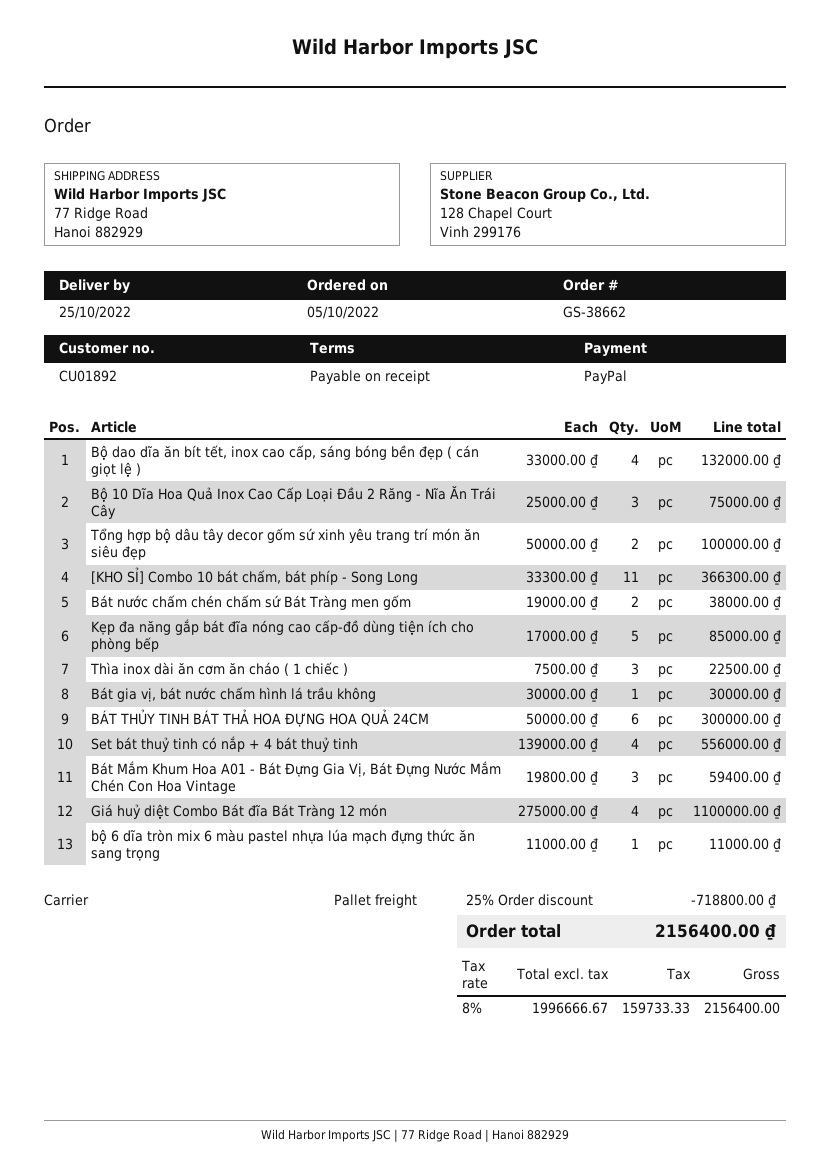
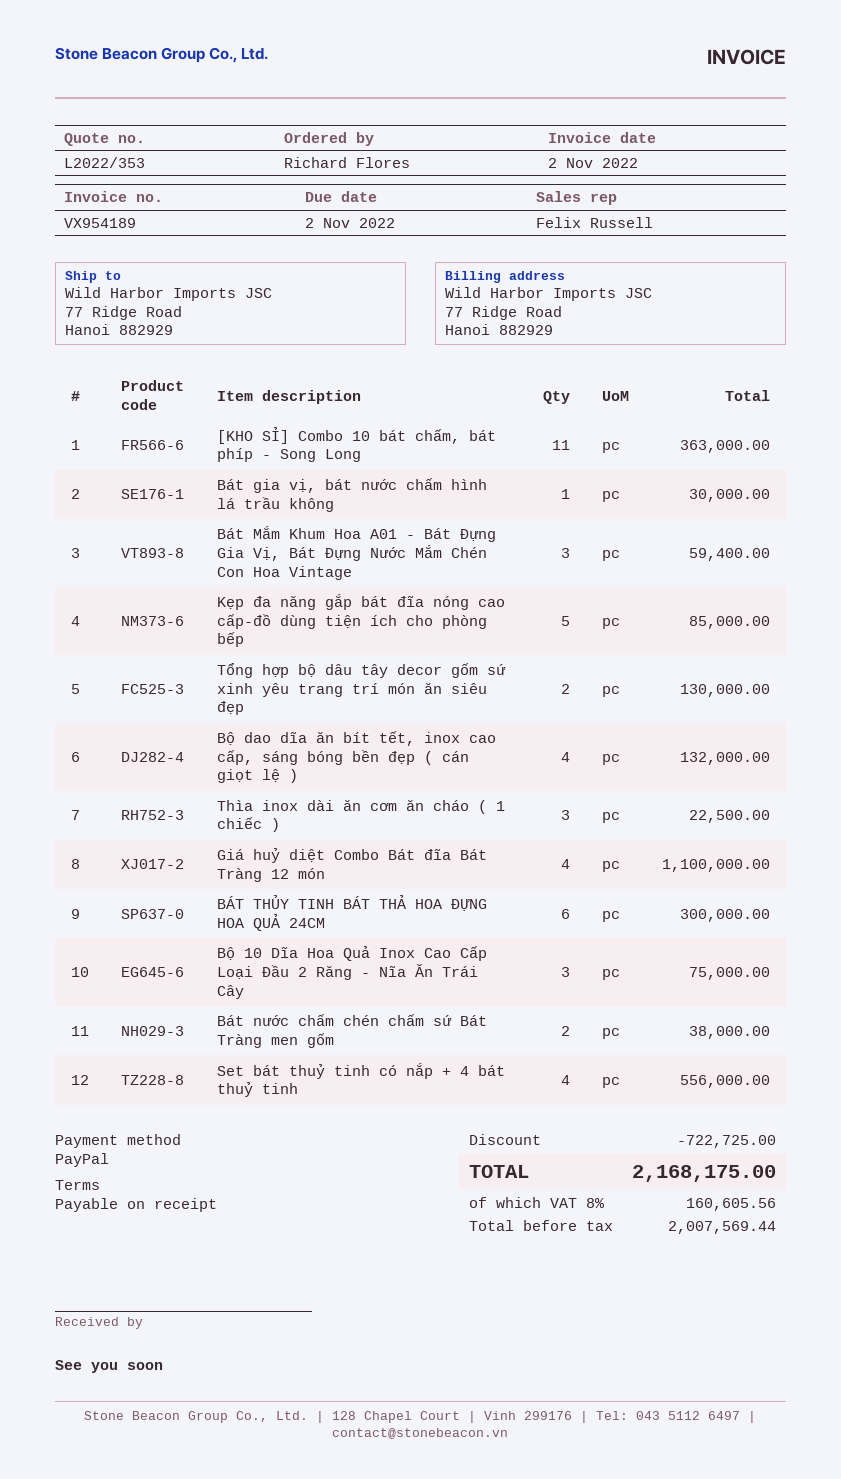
Tổng hợp bộ dâu tây decor gốm sứ xinh yêu trang trí món ăn siêu đẹp: 2 for 100000.00 -> 2 for 130000.00
[KHO SỈ] Combo 10 bát chấm, bát phíp - Song Long: 11 for 366300.00 -> 11 for 363000.00
bộ 6 dĩa tròn mix 6 màu pastel nhựa lúa mạch đựng thức ăn sang trọng: 1 for 11000.00 -> none
discount: 718800.00 -> 722725.00
net: 1996666.67 -> 2007569.44
tax: 8% = 159733.33 -> 8% = 160605.56
total: 2156400.00 -> 2168175.00

